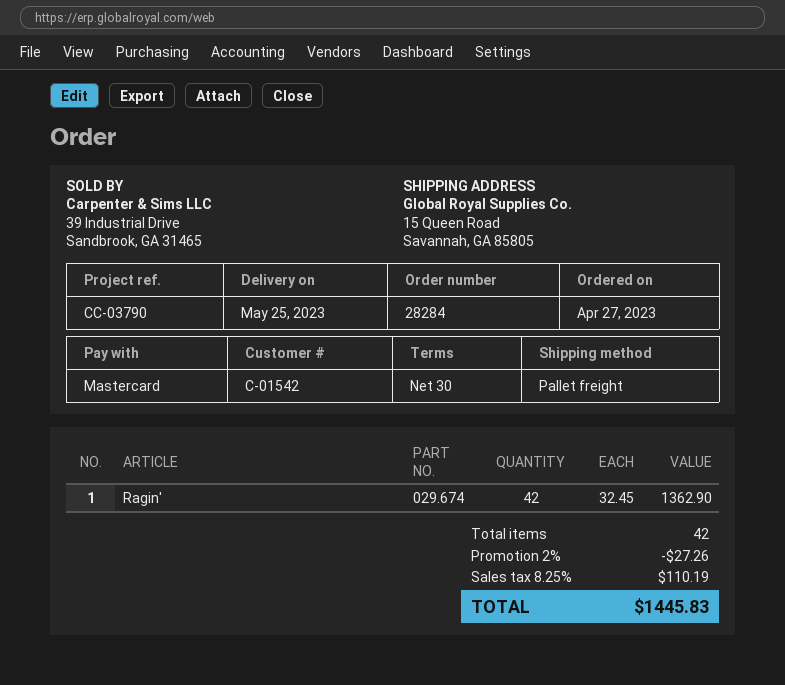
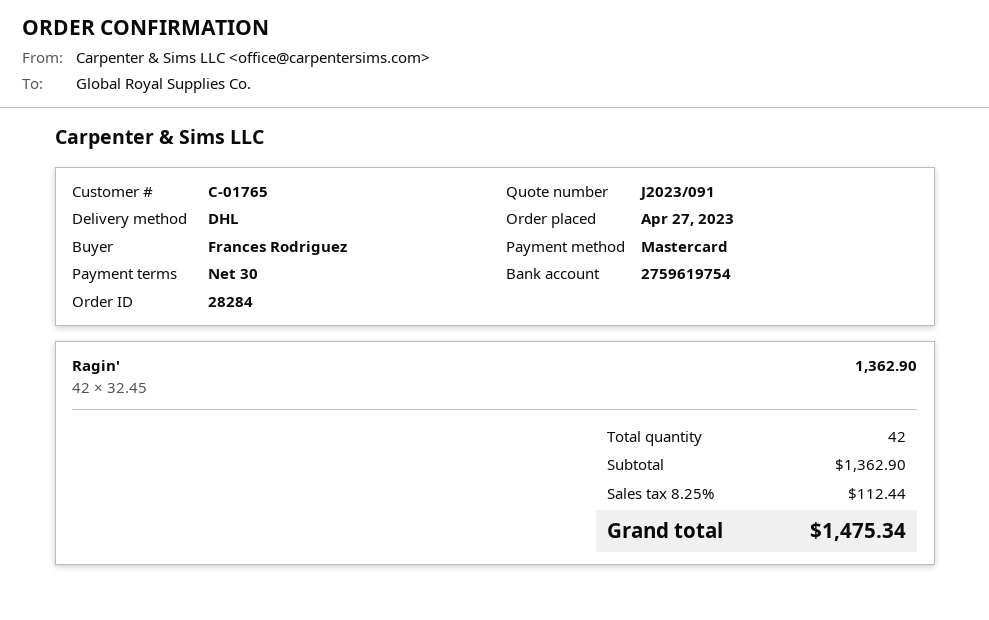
customer number: C-01542 -> C-01765
shipping method: pallet freight -> DHL
discount: 2% = 27.26 -> none
tax: 8.25% = 110.19 -> 8.25% = 112.44
total: 1445.83 -> 1475.34

